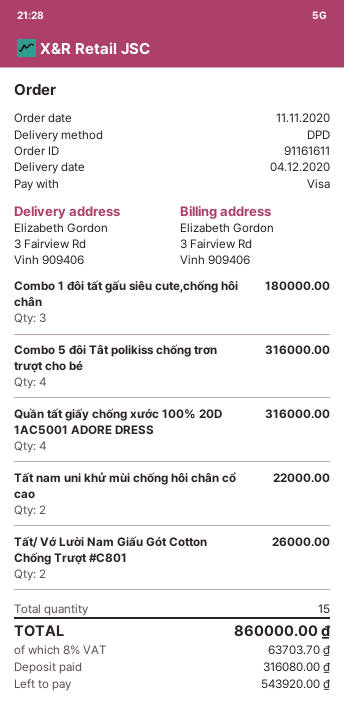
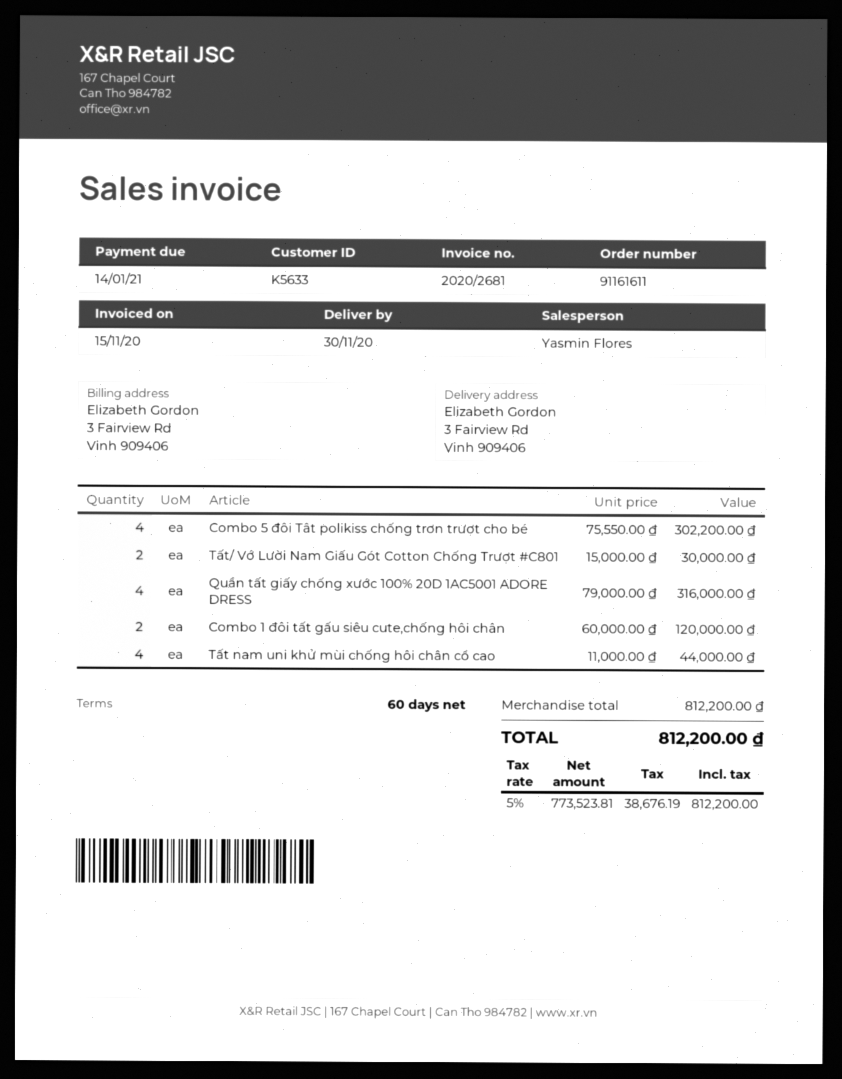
delivery date: 2020-12-04 -> 2020-11-30
Combo 1 đôi tất gấu siêu cute,chống hôi chân: 3 for 180000.00 -> 2 for 120000.00
Combo 5 đôi Tât polikiss chống trơn trượt cho bé: 4 for 316000.00 -> 4 for 302200.00
Tất nam uni khử mùi chống hôi chân cổ cao: 2 for 22000.00 -> 4 for 44000.00
Tất/ Vớ Lười Nam Giấu Gót Cotton Chống Trượt #C801: 2 for 26000.00 -> 2 for 30000.00
tax: 8% = 63703.70 -> 5% = 38676.19
total: 860000.00 -> 812200.00

